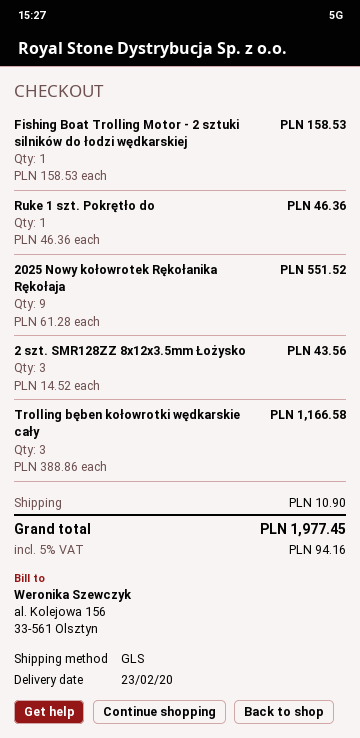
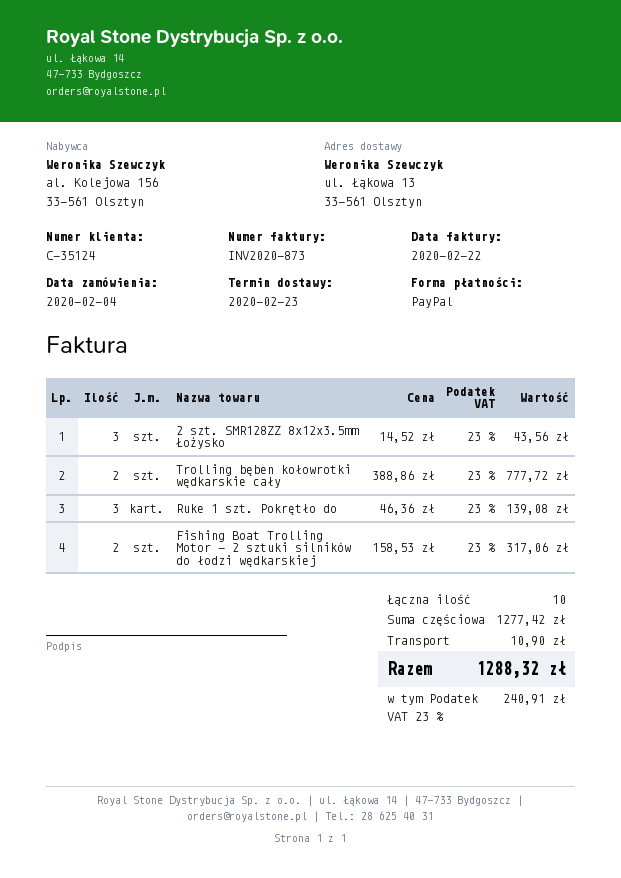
Fishing Boat Trolling Motor - 2 sztuki silników do łodzi wędkarskiej: 1 x 158.53 = 158.53 -> 2 x 158.53 = 317.06
Ruke 1 szt. Pokrętło do: 1 x 46.36 = 46.36 -> 3 x 46.36 = 139.08
2025 Nowy kołowrotek Rękołanika Rękołaja: 9 x 61.28 = 551.52 -> none
Trolling bęben kołowrotki wędkarskie cały: 3 x 388.86 = 1166.58 -> 2 x 388.86 = 777.72
tax: 5% = 94.16 -> 23% = 240.91
total: 1977.45 -> 1288.32

